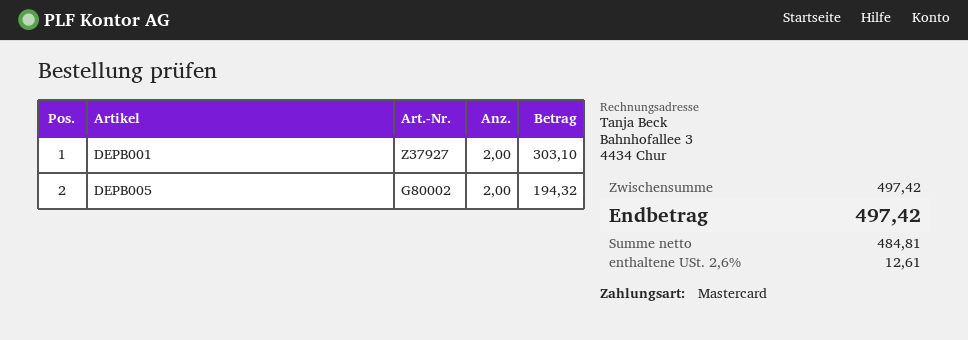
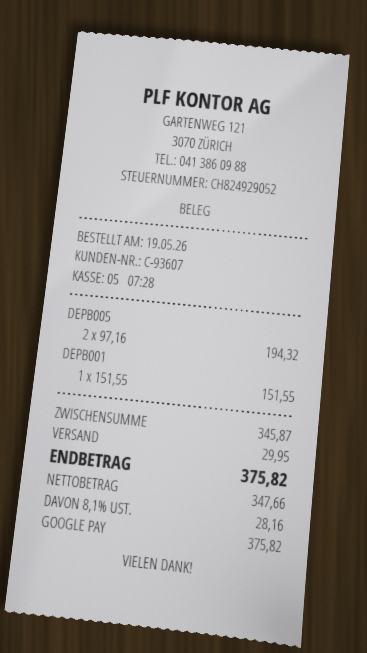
payment method: Mastercard -> Google Pay
DEPB001: 2 for 303.10 -> 1 for 151.55
subtotal: 497.42 -> 345.87
shipping: none -> 29.95
net: 484.81 -> 347.66
tax: 2.6% = 12.61 -> 8.1% = 28.16
total: 497.42 -> 375.82

